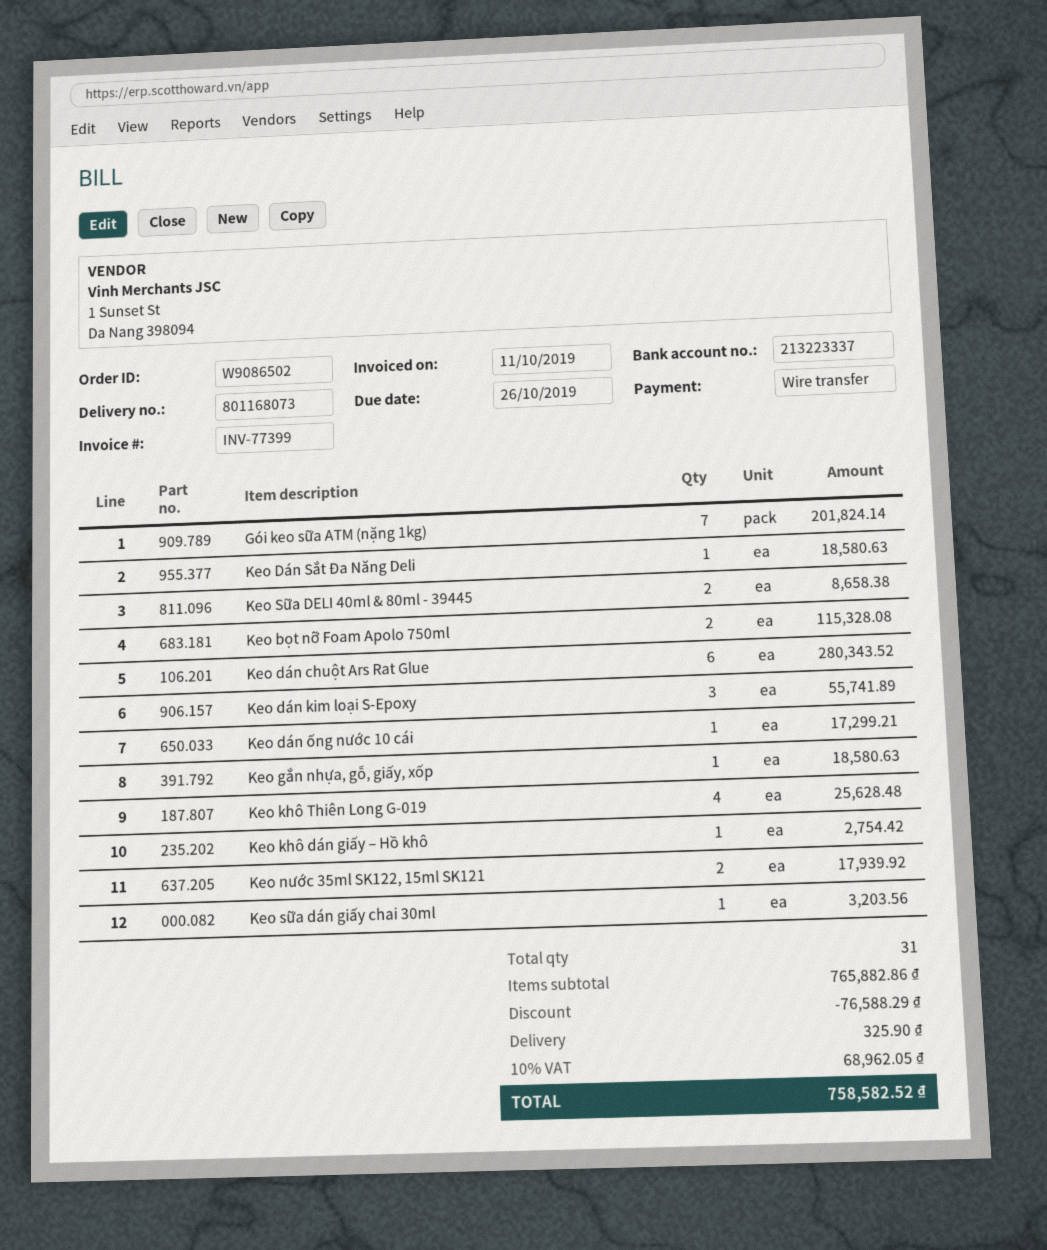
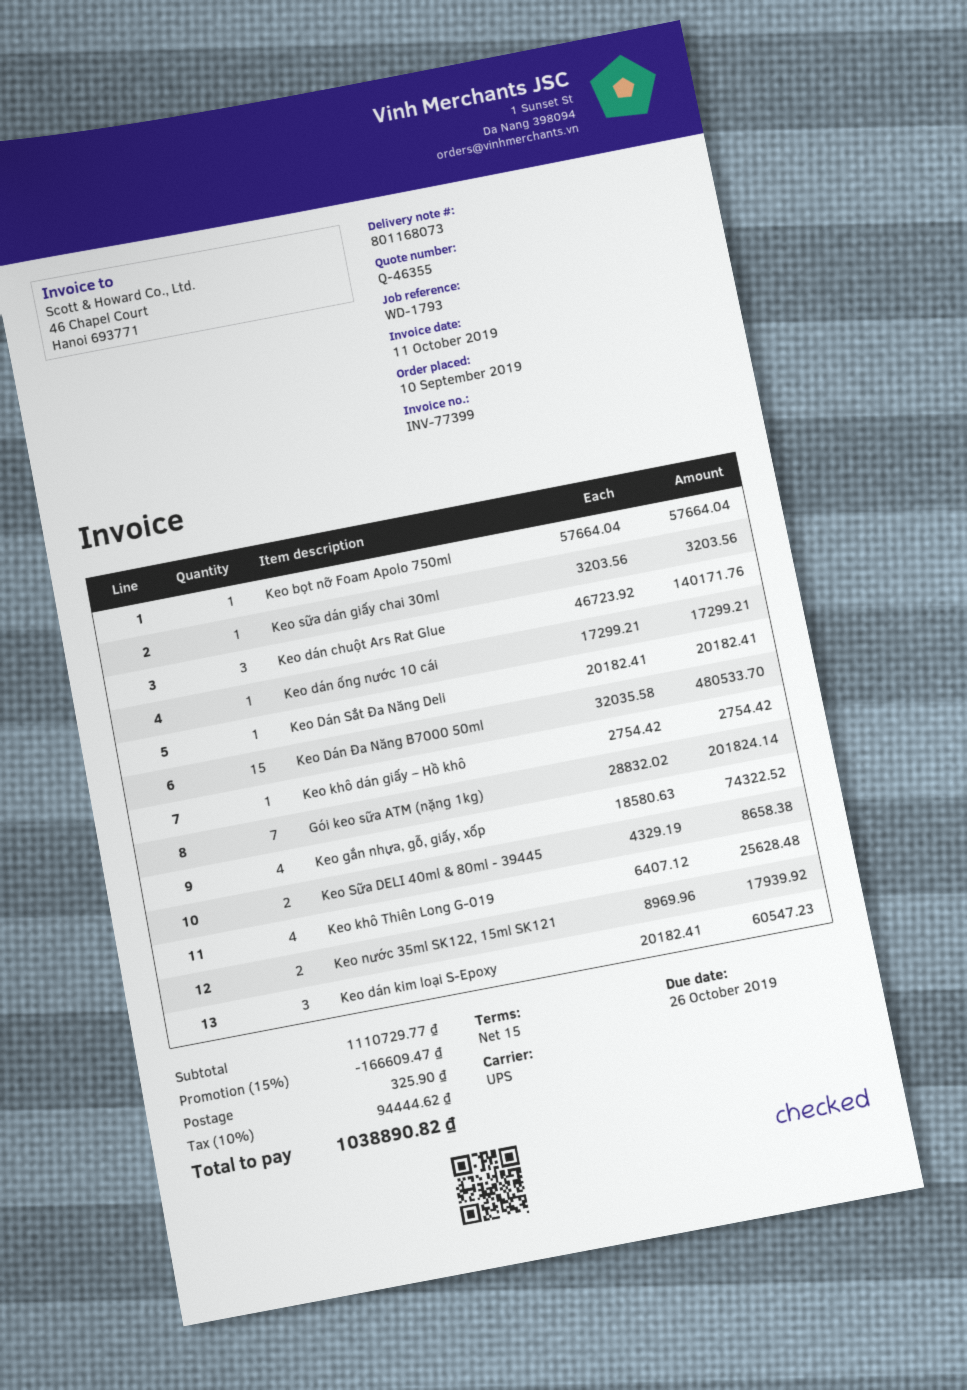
Keo Dán Sắt Đa Năng Deli: 1 for 18580.63 -> 1 for 20182.41
Keo bọt nỡ Foam Apolo 750ml: 2 for 115328.08 -> 1 for 57664.04
Keo dán chuột Ars Rat Glue: 6 for 280343.52 -> 3 for 140171.76
Keo dán kim loại S-Epoxy: 3 for 55741.89 -> 3 for 60547.23
Keo gắn nhựa, gỗ, giấy, xốp: 1 for 18580.63 -> 4 for 74322.52
Keo Dán Đa Năng B7000 50ml: none -> 15 for 480533.70
subtotal: 765882.86 -> 1110729.77
discount: 76588.29 -> 166609.47
tax: 10% = 68962.05 -> 10% = 94444.62
total: 758582.52 -> 1038890.82

